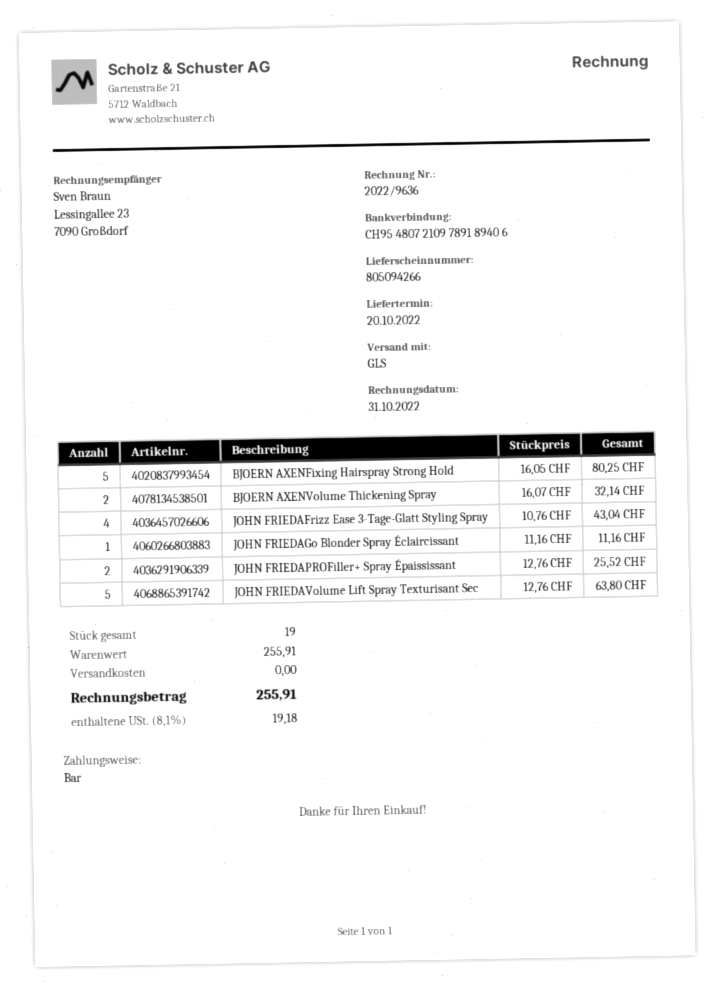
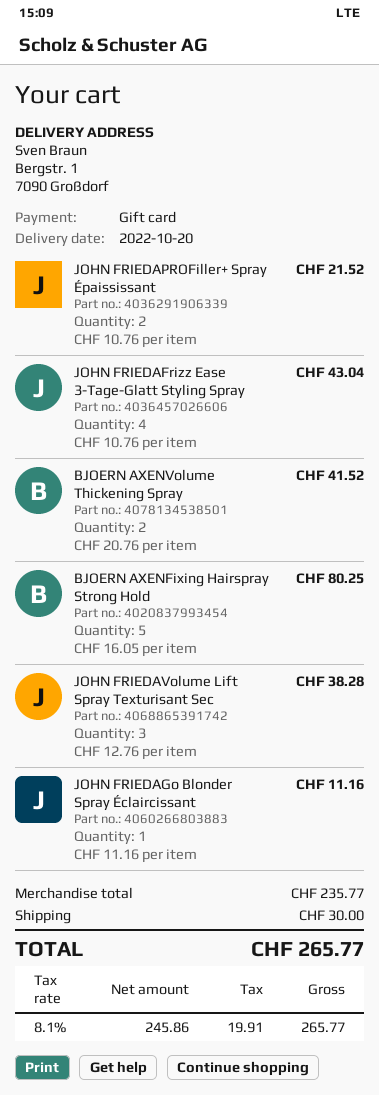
payment method: cash -> gift card
BJOERN AXENVolume Thickening Spray: 2 x 16.07 = 32.14 -> 2 x 20.76 = 41.52
JOHN FRIEDAPROFiller+ Spray Épaississant: 2 x 12.76 = 25.52 -> 2 x 10.76 = 21.52
JOHN FRIEDAVolume Lift Spray Texturisant Sec: 5 x 12.76 = 63.80 -> 3 x 12.76 = 38.28
subtotal: 255.91 -> 235.77
shipping: 0.00 -> 30.00
tax: 8.1% = 19.18 -> 8.1% = 19.91
total: 255.91 -> 265.77

